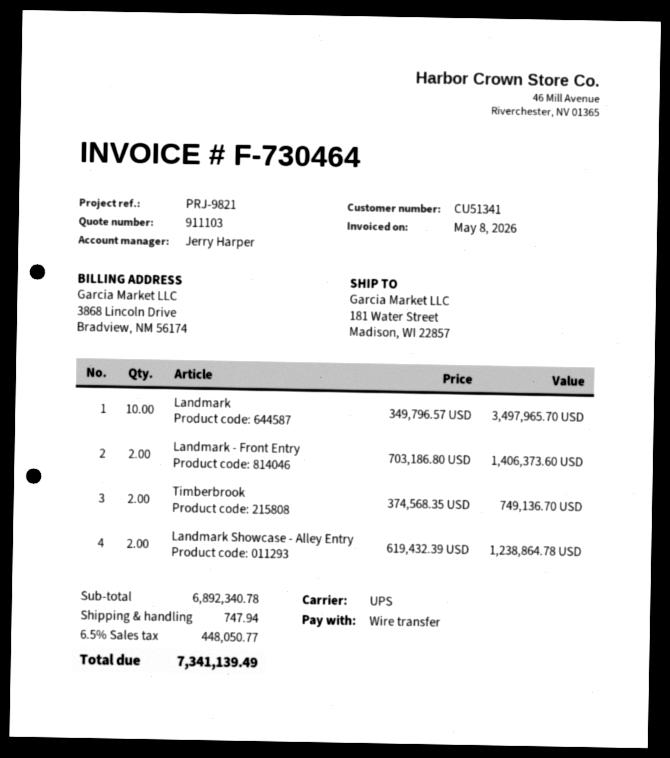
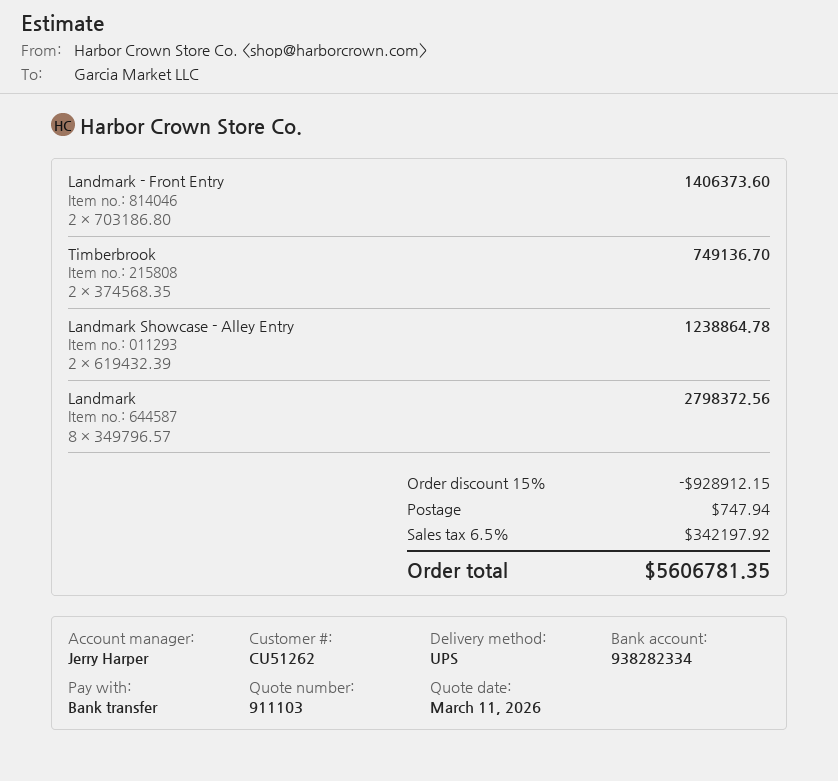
customer number: CU51341 -> CU51262
Landmark: 10 x 349796.57 = 3497965.70 -> 8 x 349796.57 = 2798372.56
discount: none -> 15% = 928912.15
tax: 6.5% = 448050.77 -> 6.5% = 342197.92
total: 7341139.49 -> 5606781.35

